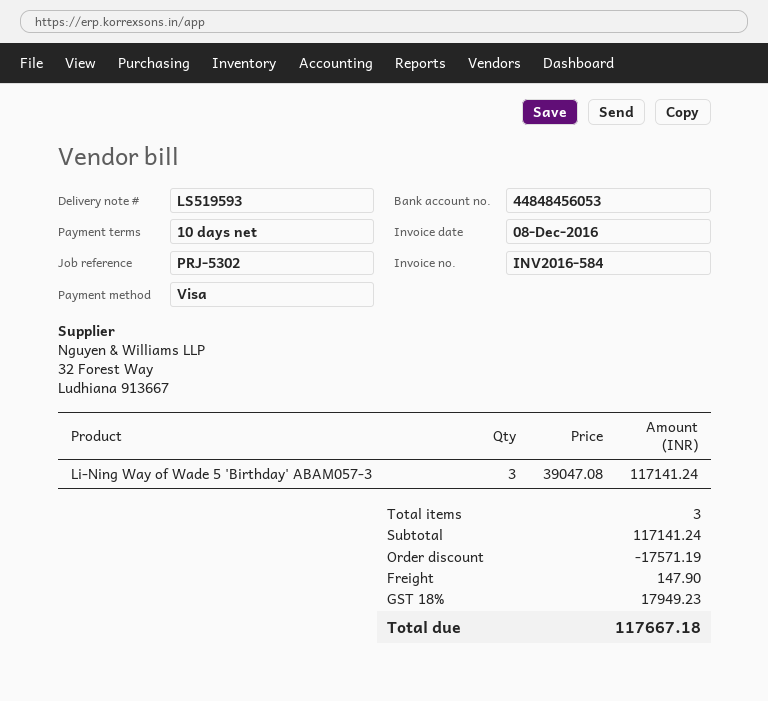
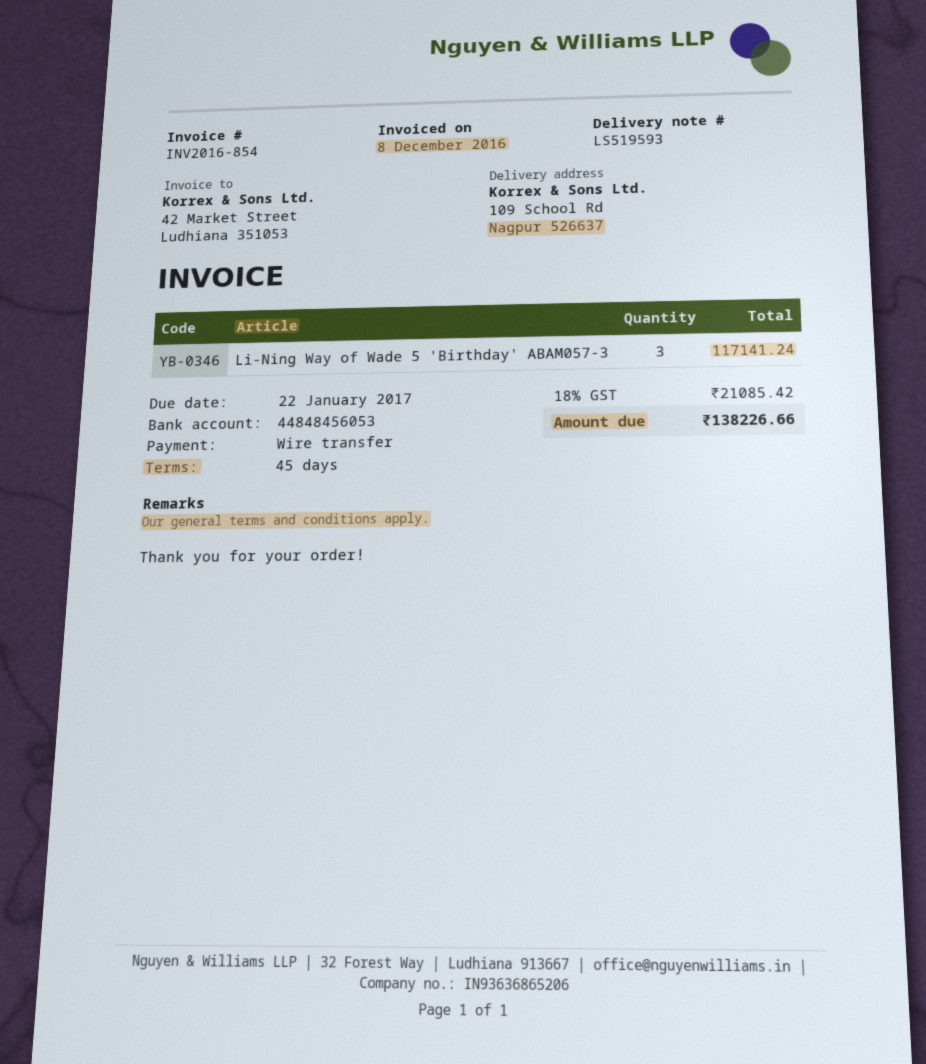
invoice number: INV2016-584 -> INV2016-854
payment terms: 10 days -> 45 days
payment method: Visa -> bank transfer
discount: 17571.19 -> none
shipping: 147.90 -> none
tax: 18% = 17949.23 -> 18% = 21085.42
total: 117667.18 -> 138226.66

